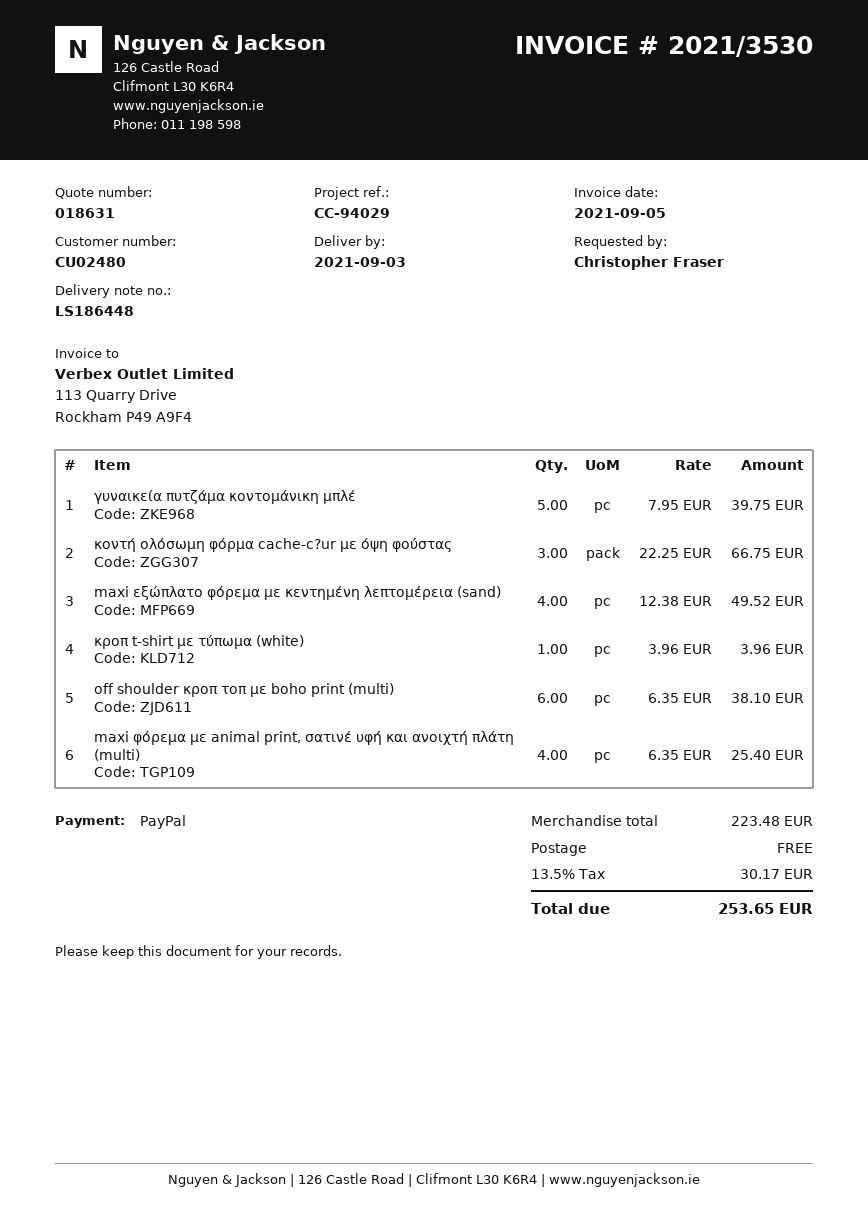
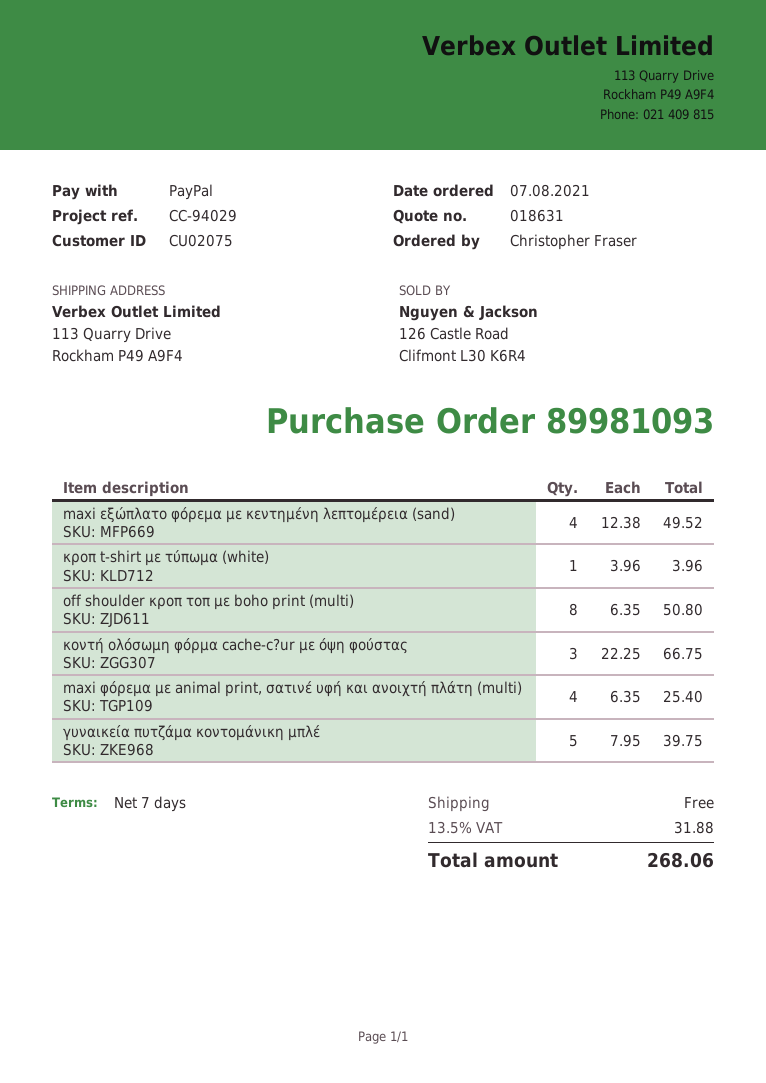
customer number: CU02480 -> CU02075
off shoulder κροπ τοπ με boho print (multi): 6 x 6.35 = 38.10 -> 8 x 6.35 = 50.80
tax: 13.5% = 30.17 -> 13.5% = 31.88
total: 253.65 -> 268.06

